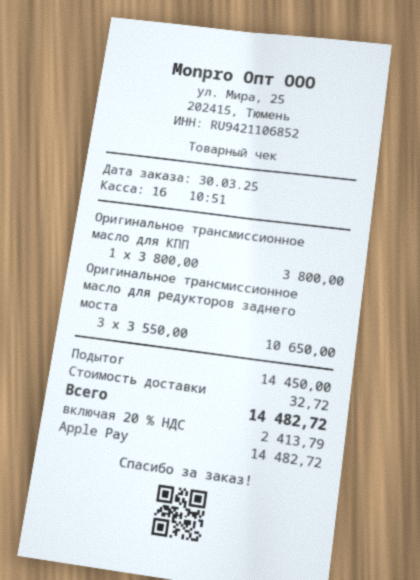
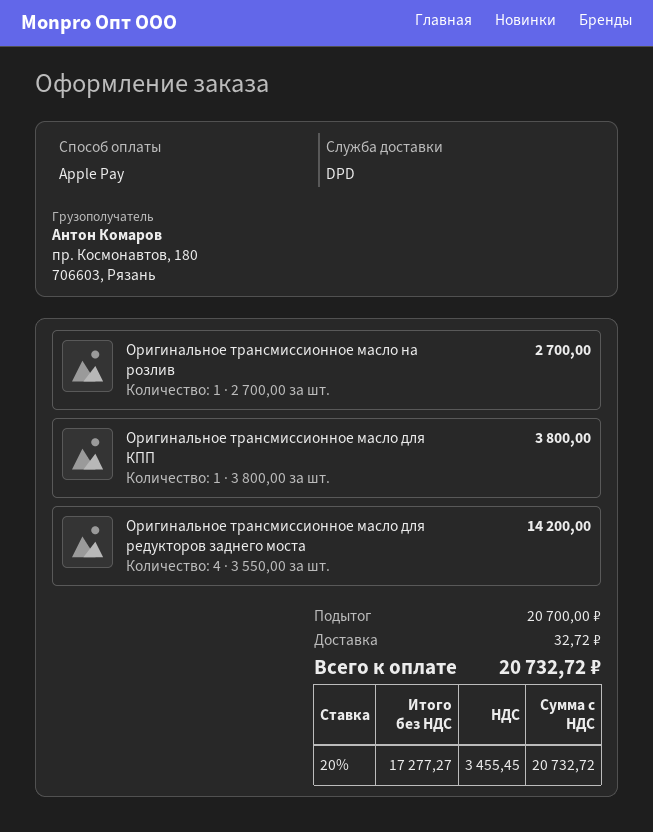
Оригинальное трансмиссионное масло для редукторов заднего моста: 3 x 3550.00 = 10650.00 -> 4 x 3550.00 = 14200.00
Оригинальное трансмиссионное масло на розлив: none -> 1 x 2700.00 = 2700.00
subtotal: 14450.00 -> 20700.00
tax: 20% = 2413.79 -> 20% = 3455.45
total: 14482.72 -> 20732.72

